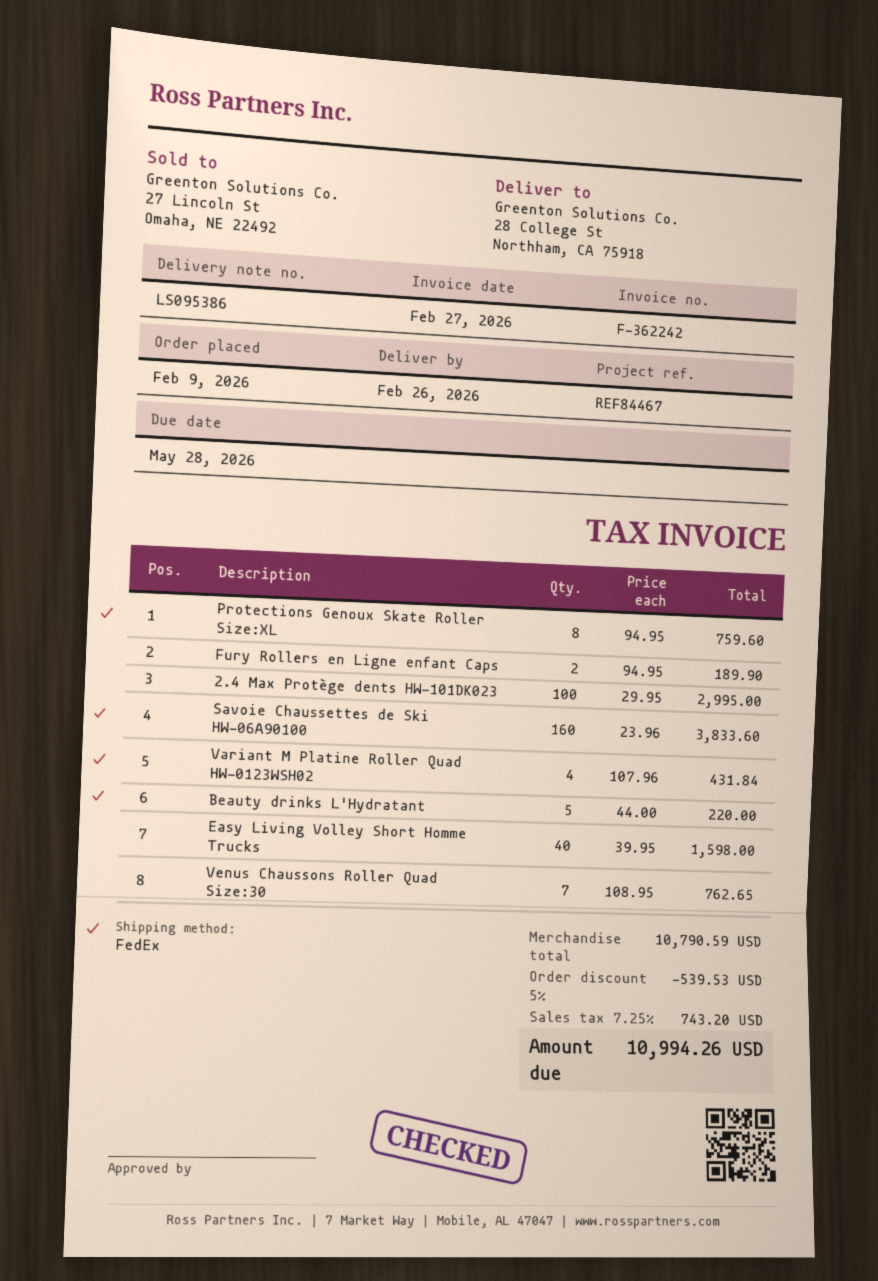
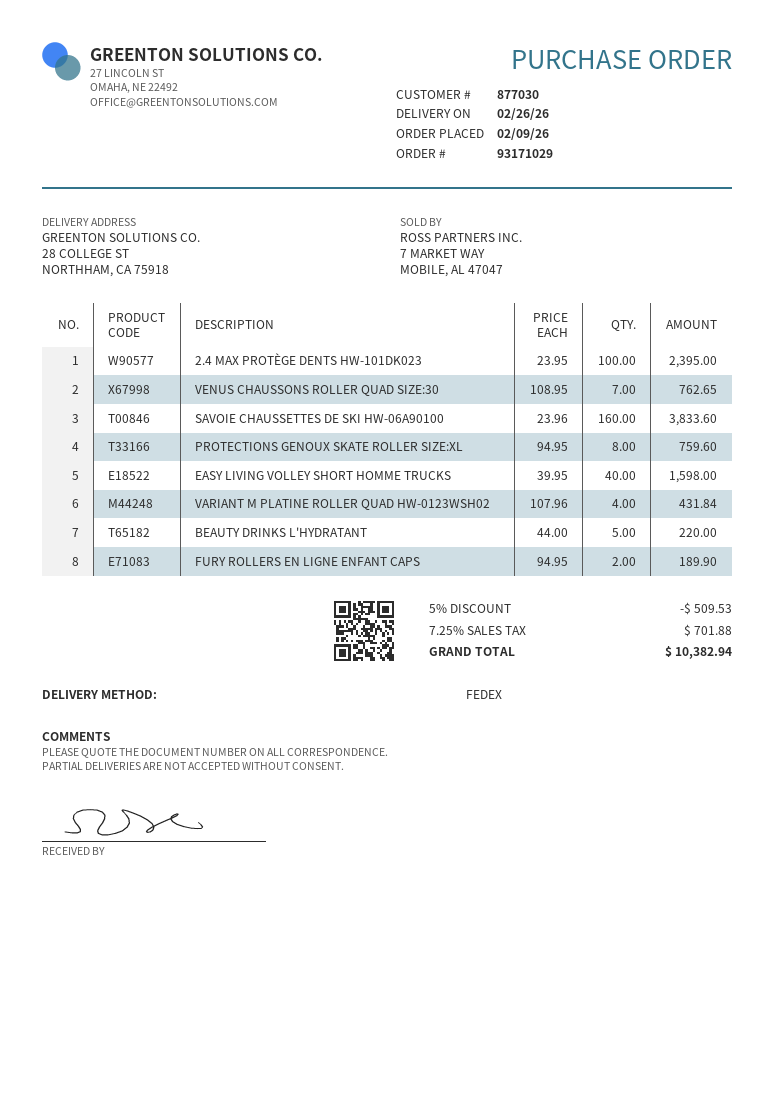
2.4 Max Protège dents HW-101DK023: 100 x 29.95 = 2995.00 -> 100 x 23.95 = 2395.00
discount: 5% = 539.53 -> 5% = 509.53
tax: 7.25% = 743.20 -> 7.25% = 701.88
total: 10994.26 -> 10382.94

